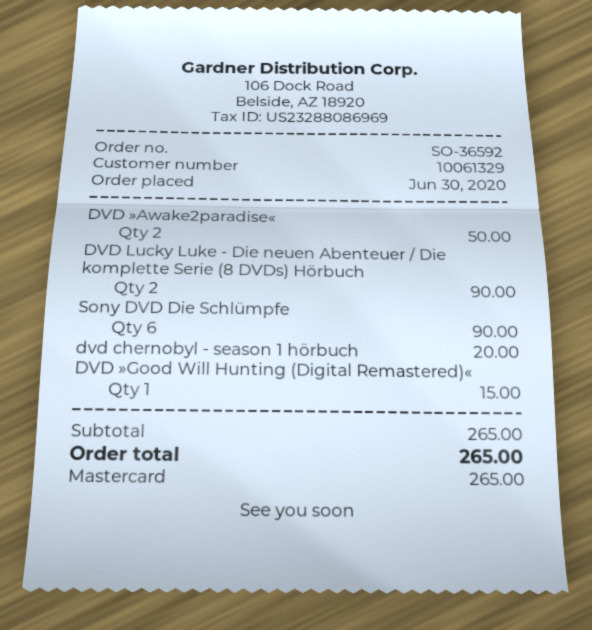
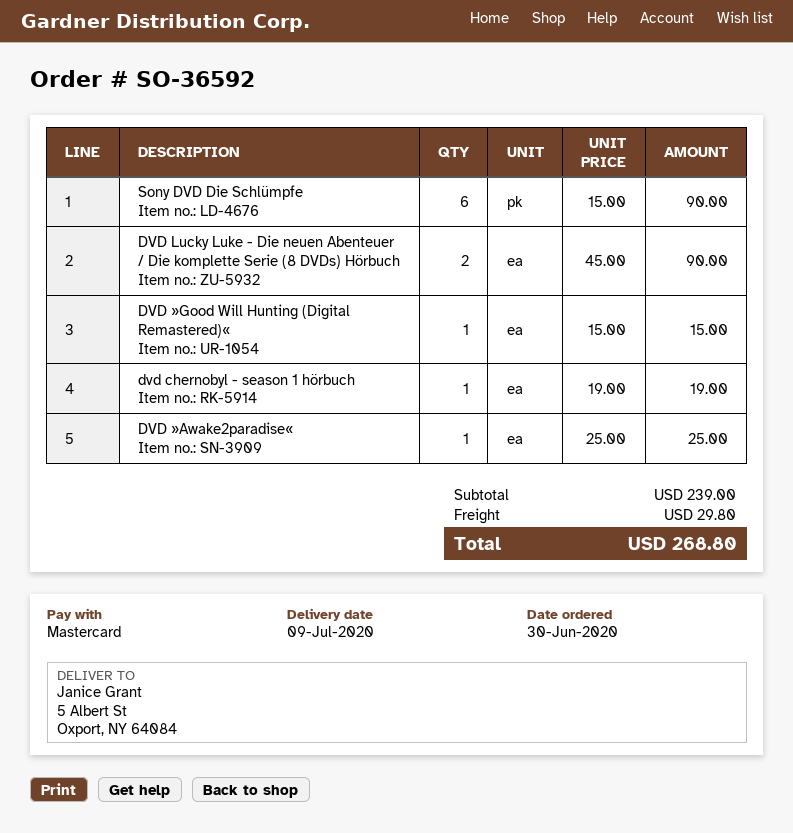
DVD »Awake2paradise«: 2 for 50.00 -> 1 for 25.00
dvd chernobyl - season 1 hörbuch: 1 for 20.00 -> 1 for 19.00
subtotal: 265.00 -> 239.00
shipping: none -> 29.80
total: 265.00 -> 268.80

